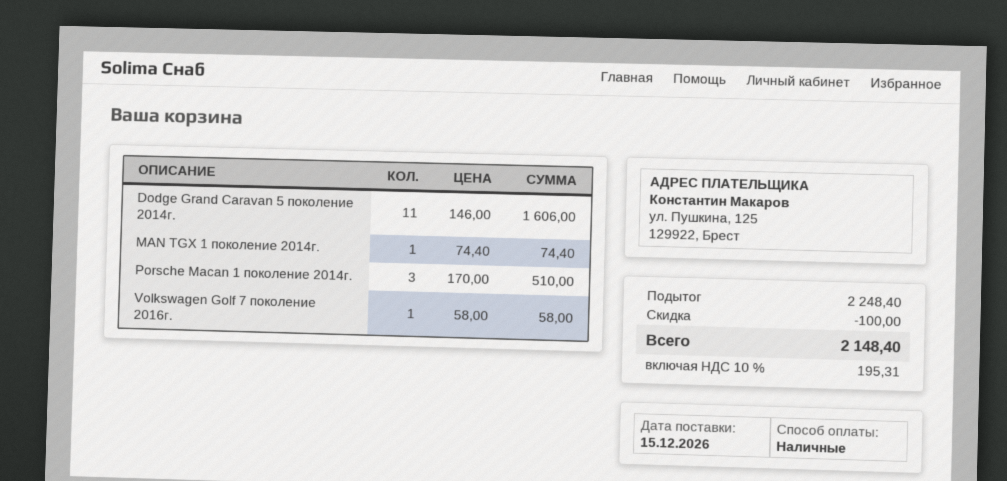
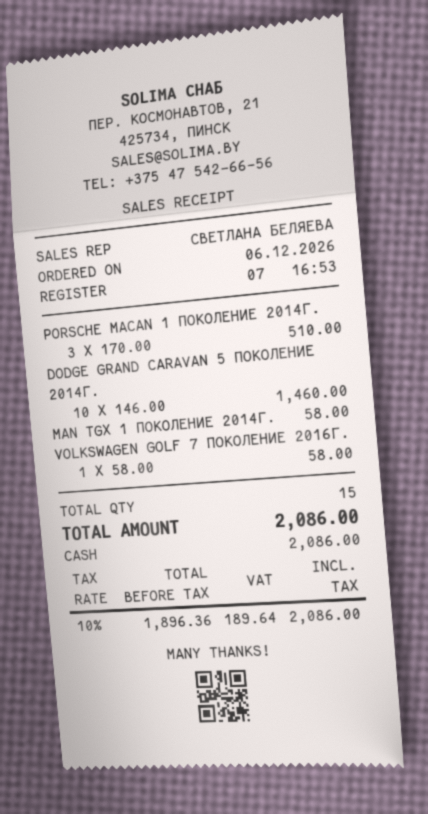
Dodge Grand Caravan 5 поколение 2014г.: 11 x 146.00 = 1606.00 -> 10 x 146.00 = 1460.00
MAN TGX 1 поколение 2014г.: 1 x 74.40 = 74.40 -> 1 x 58.00 = 58.00
discount: 100.00 -> none
tax: 10% = 195.31 -> 10% = 189.64
total: 2148.40 -> 2086.00

